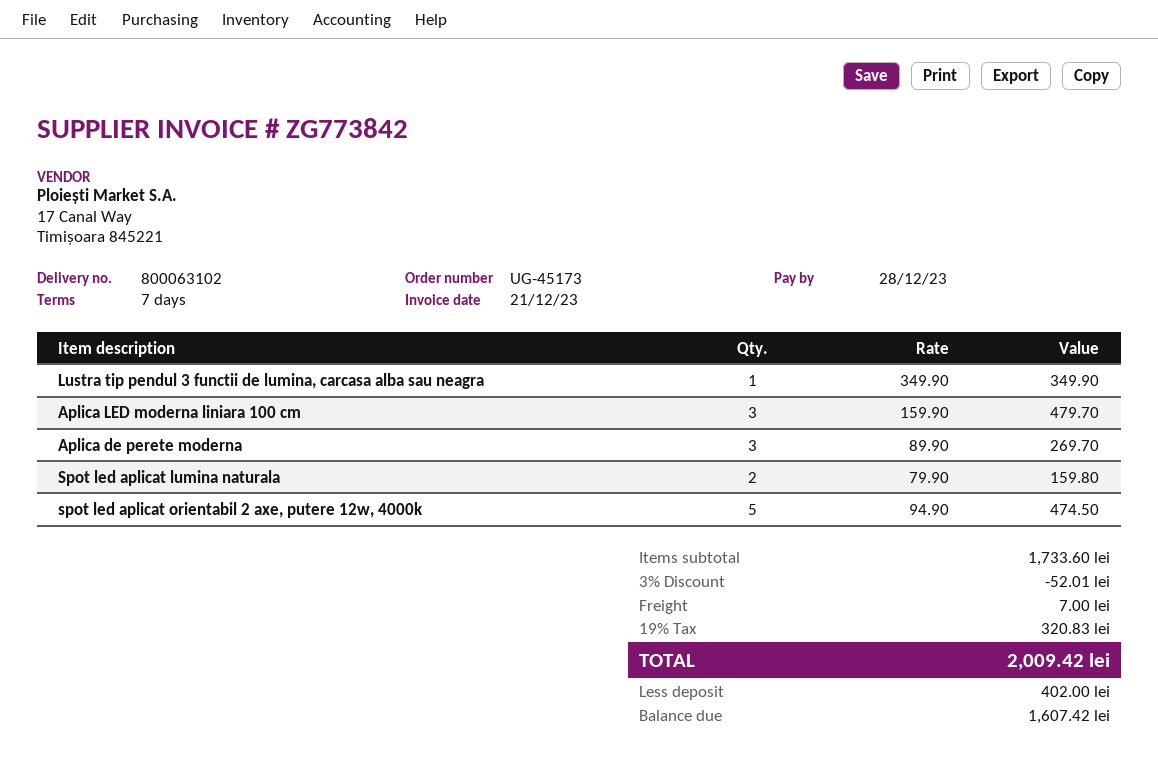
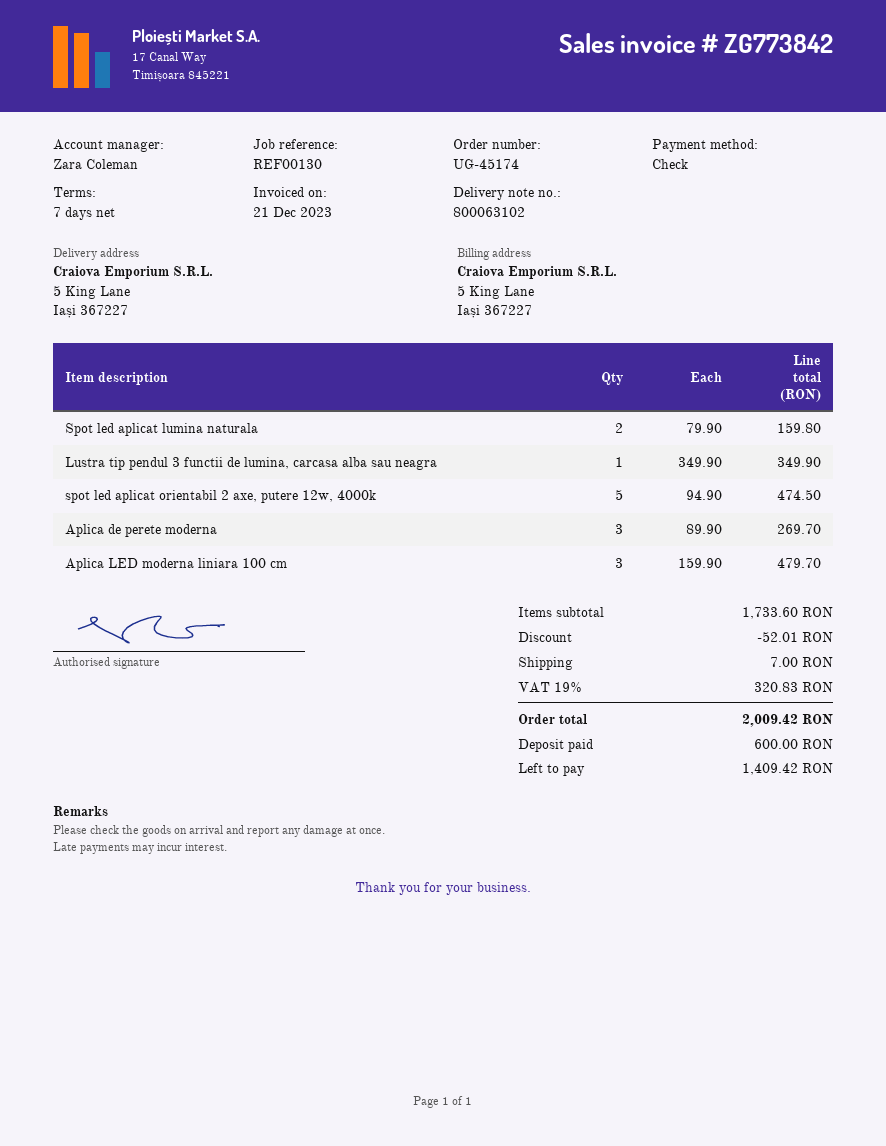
order number: UG-45173 -> UG-45174
deposit: 402.00 -> 600.00
balance: 1607.42 -> 1409.42

